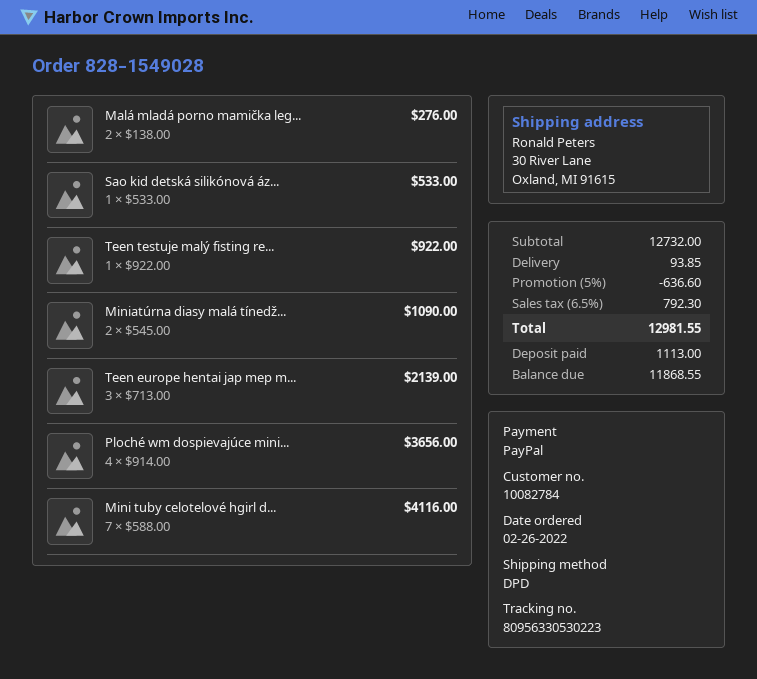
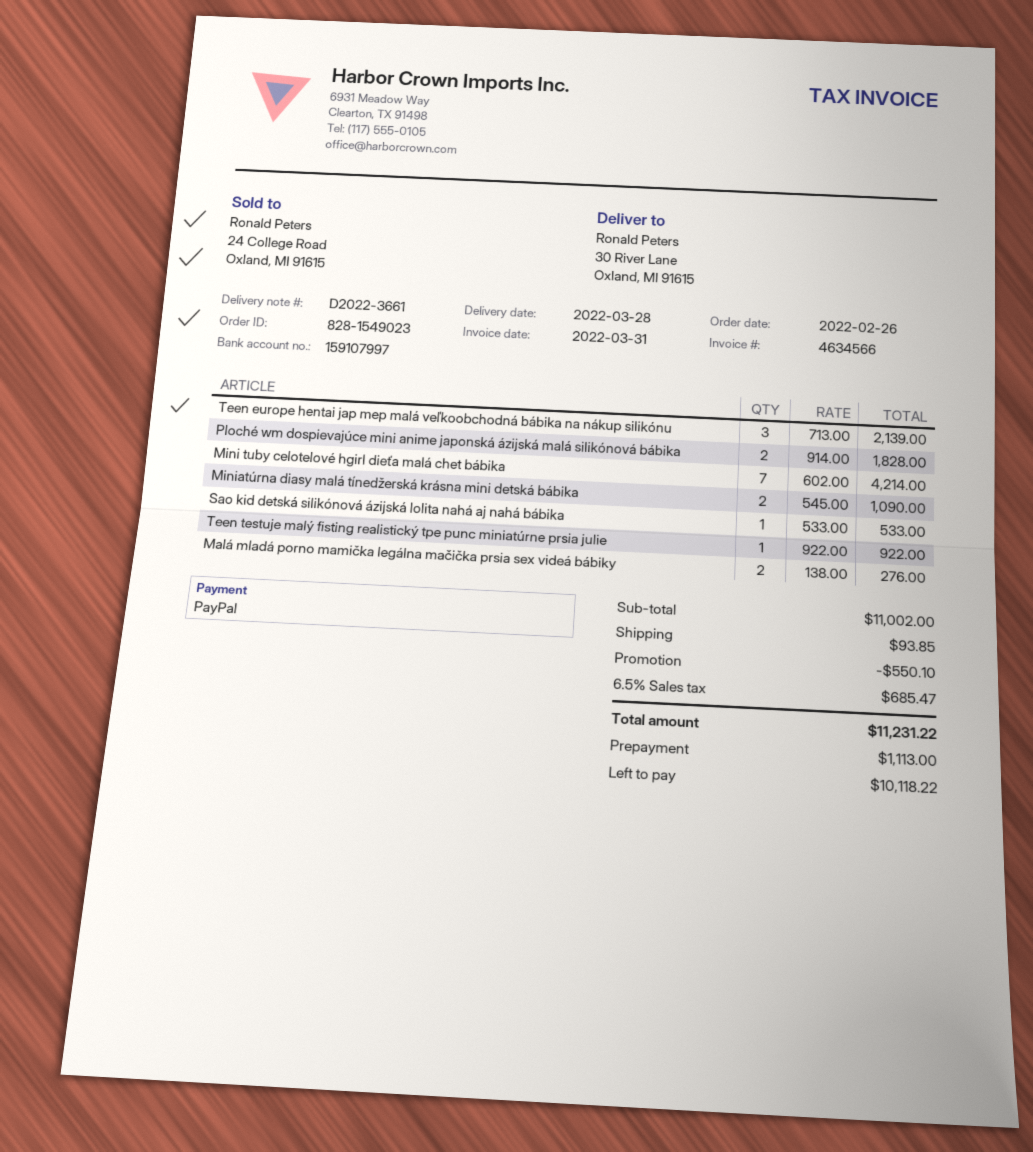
order number: 828-1549028 -> 828-1549023
Ploché wm dospievajúce mini...: 4 x 914.00 = 3656.00 -> 2 x 914.00 = 1828.00
Mini tuby celotelové hgirl d...: 7 x 588.00 = 4116.00 -> 7 x 602.00 = 4214.00
subtotal: 12732.00 -> 11002.00
discount: 636.60 -> 550.10
tax: 6.5% = 792.30 -> 6.5% = 685.47
total: 12981.55 -> 11231.22
balance: 11868.55 -> 10118.22

